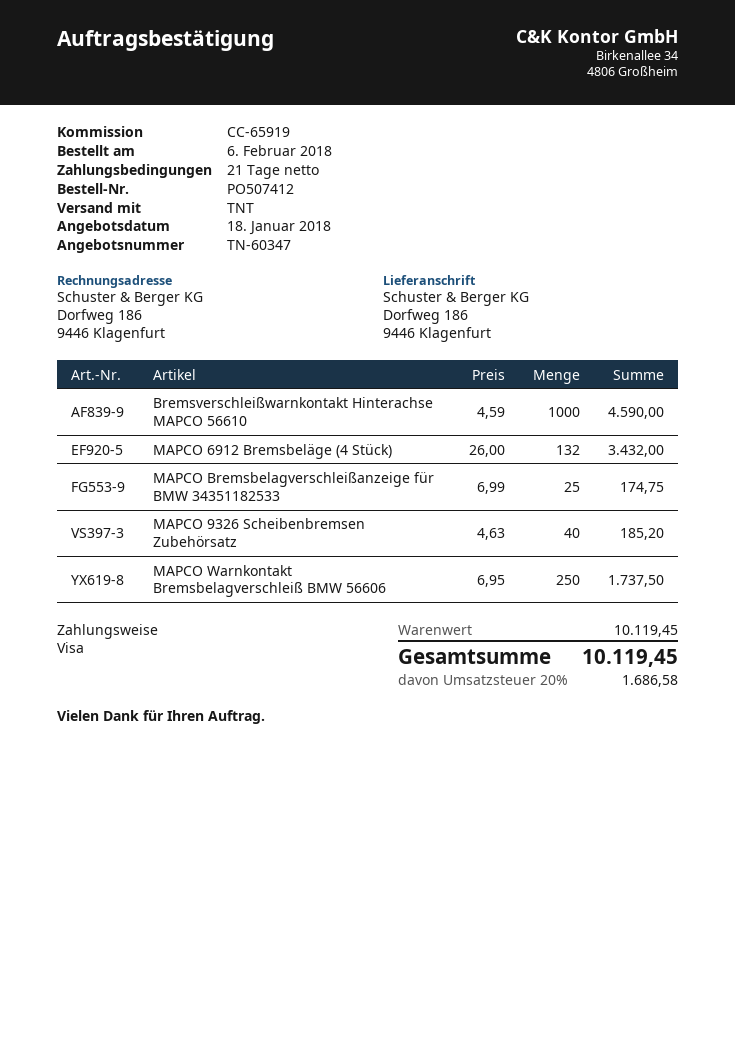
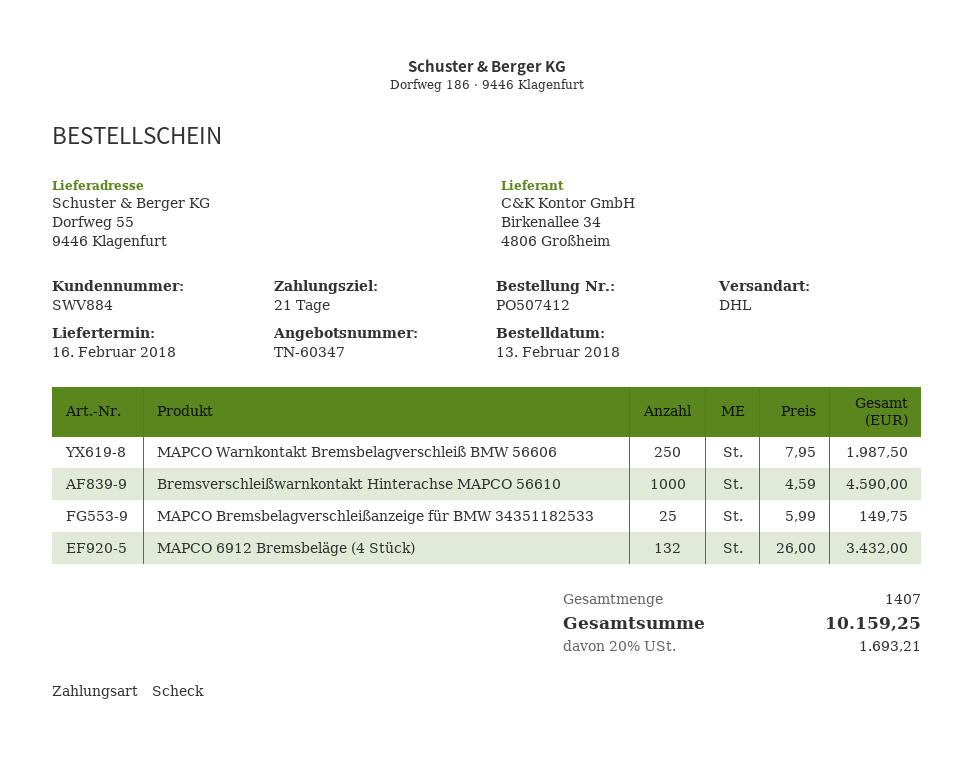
order date: 2018-02-06 -> 2018-02-13
payment method: Visa -> cheque
shipping method: TNT -> DHL
ship to: Dorfweg 186, 9446 Klagenfurt -> Dorfweg 55, 9446 Klagenfurt
MAPCO Bremsbelagverschleißanzeige für BMW 34351182533: 25 x 6.99 = 174.75 -> 25 x 5.99 = 149.75
MAPCO 9326 Scheibenbremsen Zubehörsatz: 40 x 4.63 = 185.20 -> none
MAPCO Warnkontakt Bremsbelagverschleiß BMW 56606: 250 x 6.95 = 1737.50 -> 250 x 7.95 = 1987.50
tax: 20% = 1686.58 -> 20% = 1693.21
total: 10119.45 -> 10159.25

